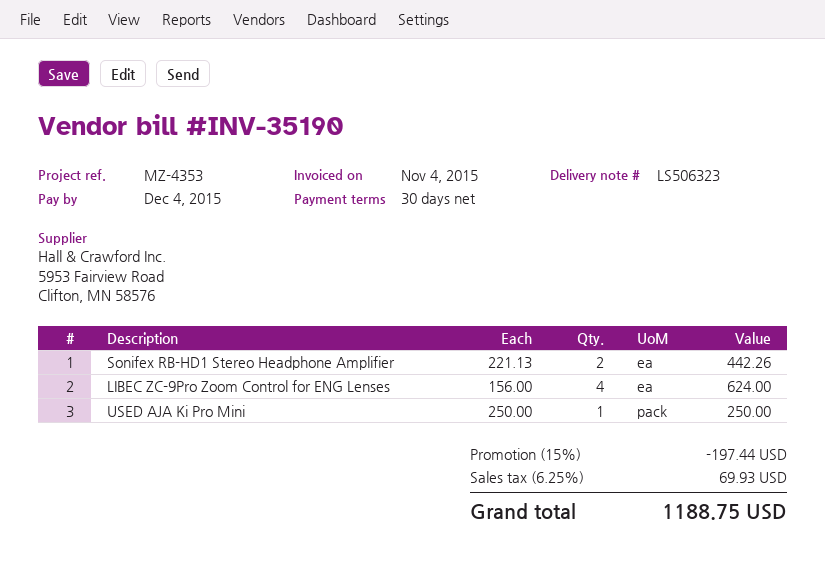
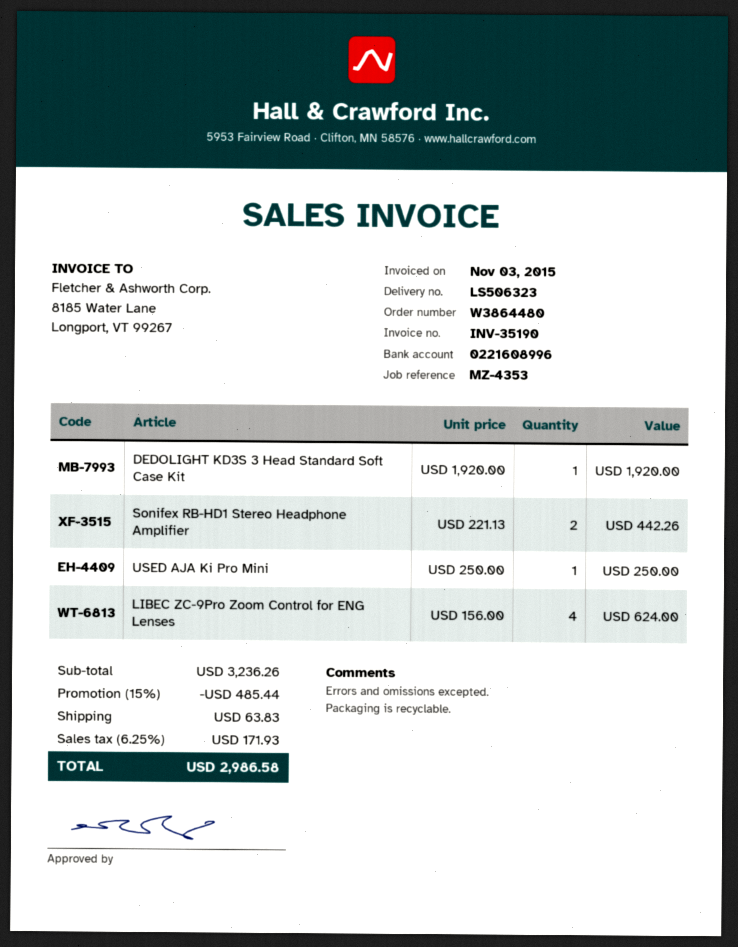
invoice date: 2015-11-04 -> 2015-11-03
DEDOLIGHT KD3S 3 Head Standard Soft Case Kit: none -> 1 x 1920.00 = 1920.00
discount: 15% = 197.44 -> 15% = 485.44
shipping: none -> 63.83
tax: 6.25% = 69.93 -> 6.25% = 171.93
total: 1188.75 -> 2986.58

